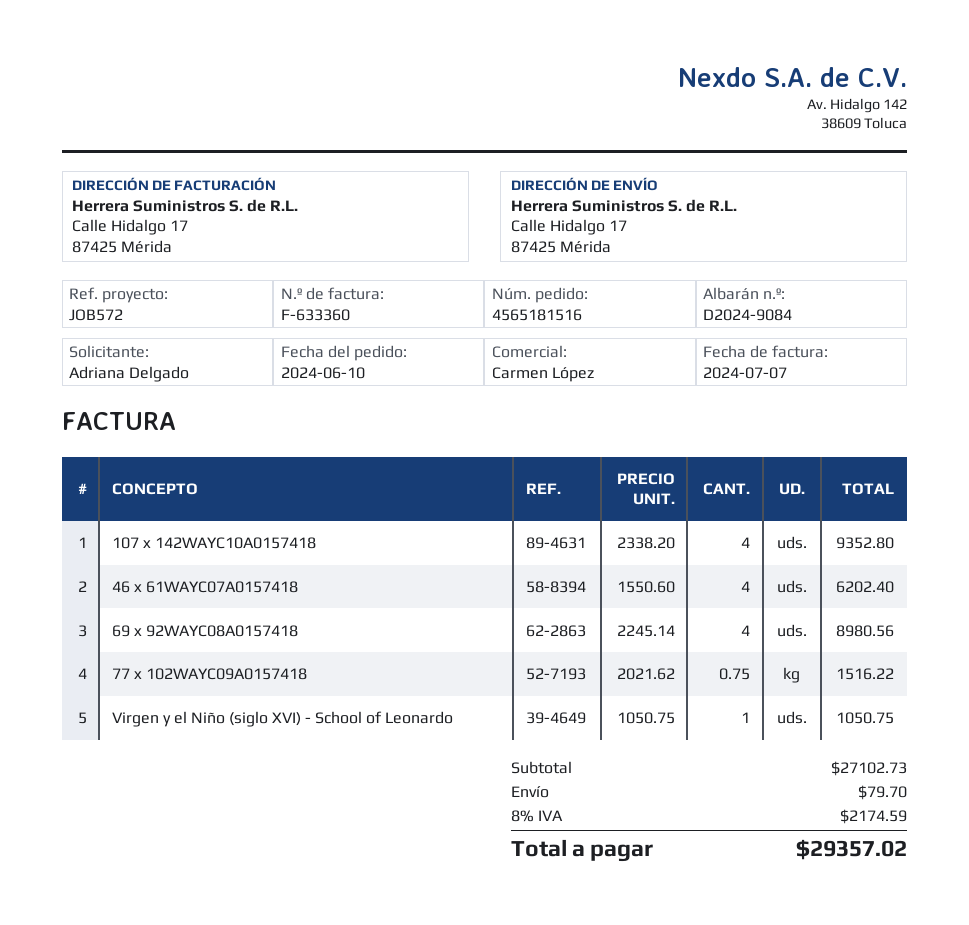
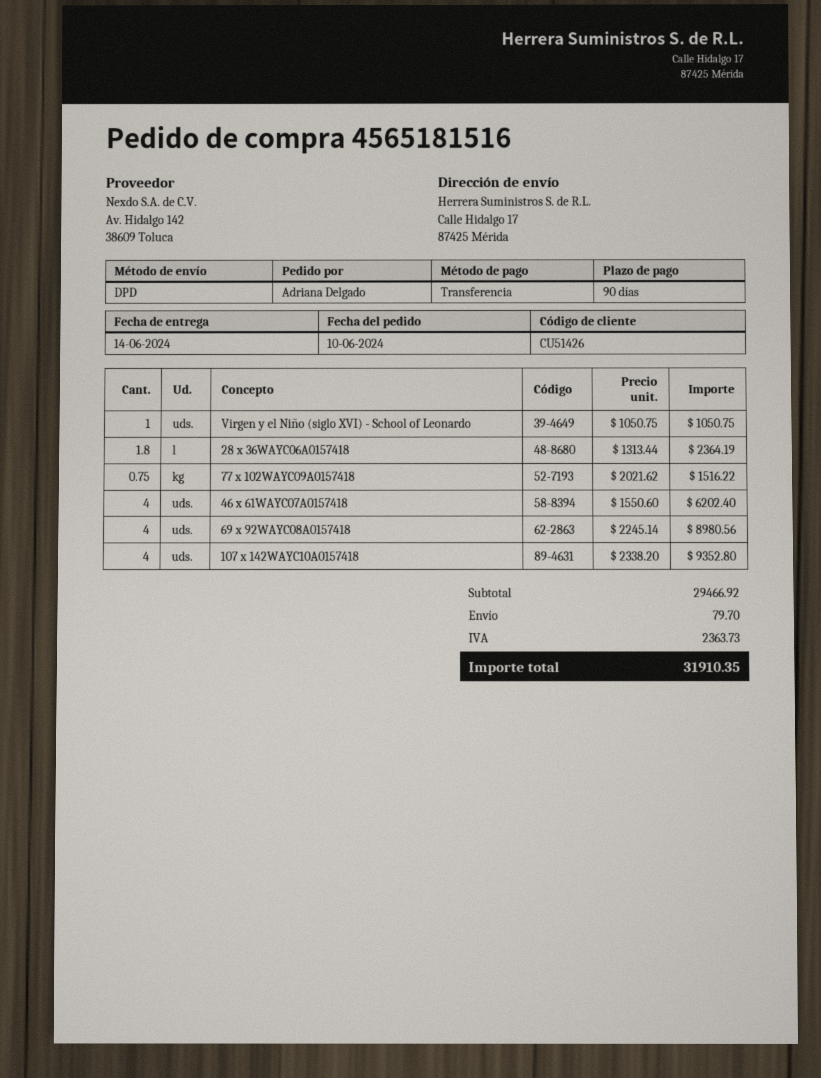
28 x 36WAYC06A0157418: none -> 1.8 x 1313.44 = 2364.19
subtotal: 27102.73 -> 29466.92
tax: 2174.59 -> 2363.73
total: 29357.02 -> 31910.35

